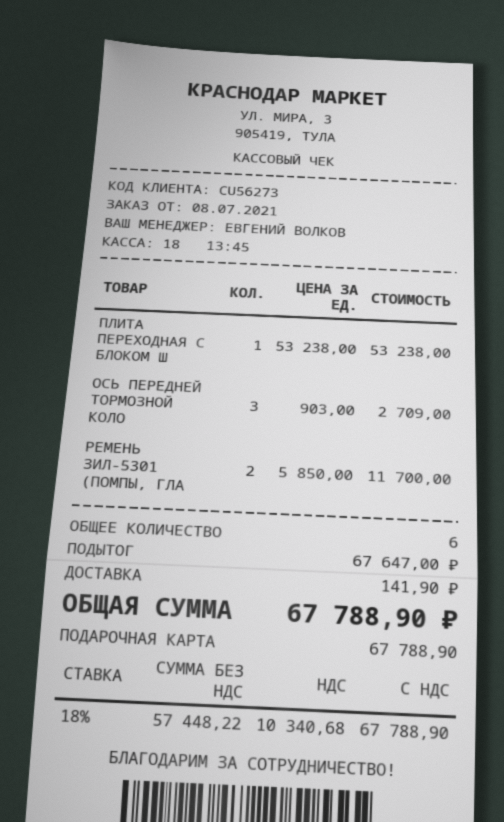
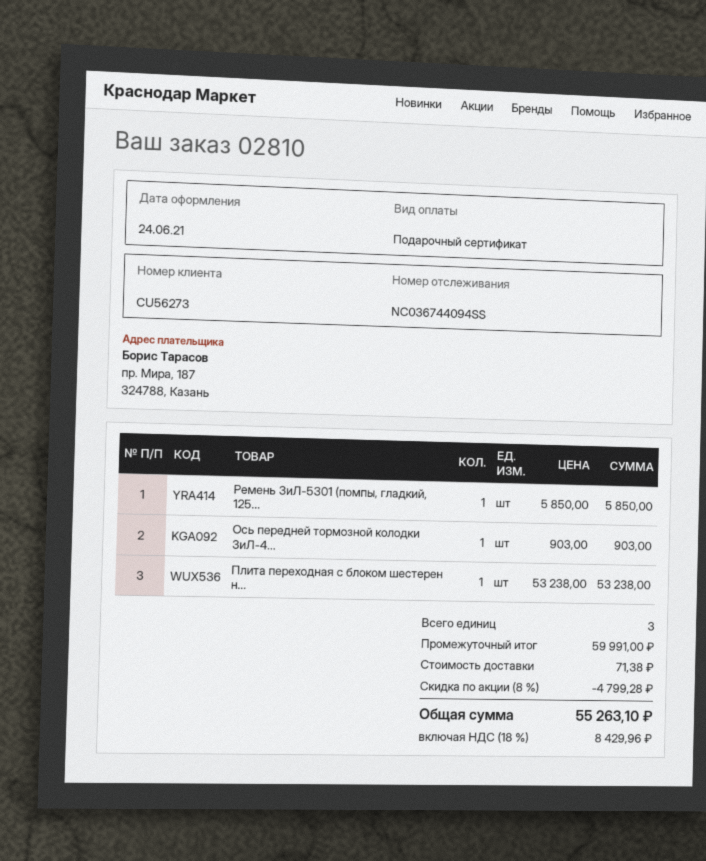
order date: 2021-07-08 -> 2021-06-24
ОСЬ ПЕРЕДНЕЙ ТОРМОЗНОЙ КОЛО: 3 x 903.00 = 2709.00 -> 1 x 903.00 = 903.00
РЕМЕНЬ ЗИЛ-5301 (ПОМПЫ, ГЛА: 2 x 5850.00 = 11700.00 -> 1 x 5850.00 = 5850.00
total quantity: 6 -> 3
subtotal: 67647.00 -> 59991.00
discount: none -> 8% = 4799.28
shipping: 141.90 -> 71.38
tax: 18% = 10340.68 -> 18% = 8429.96
total: 67788.90 -> 55263.10

